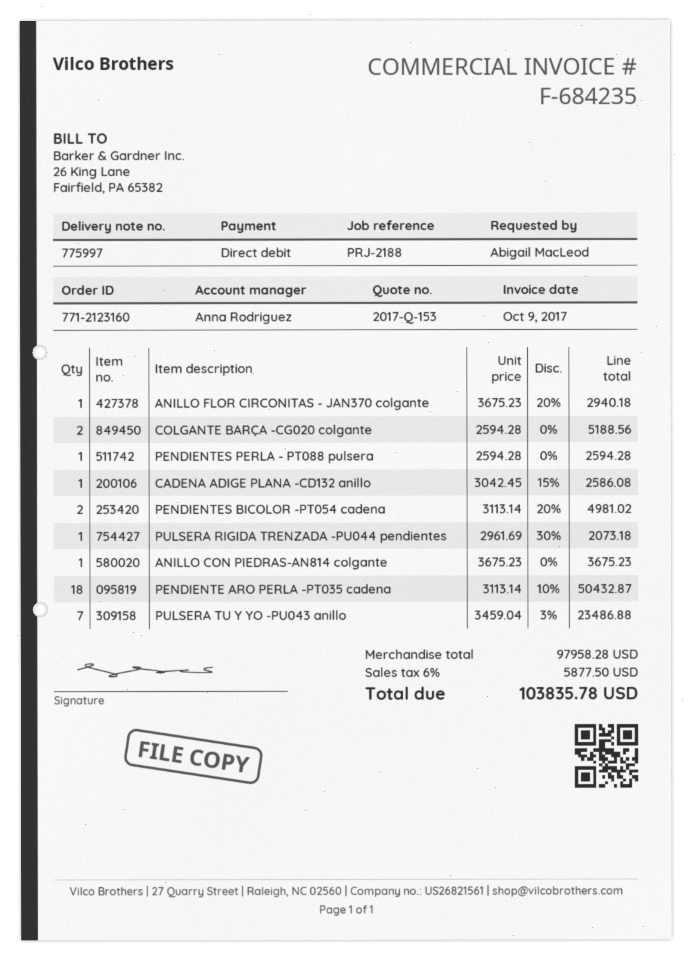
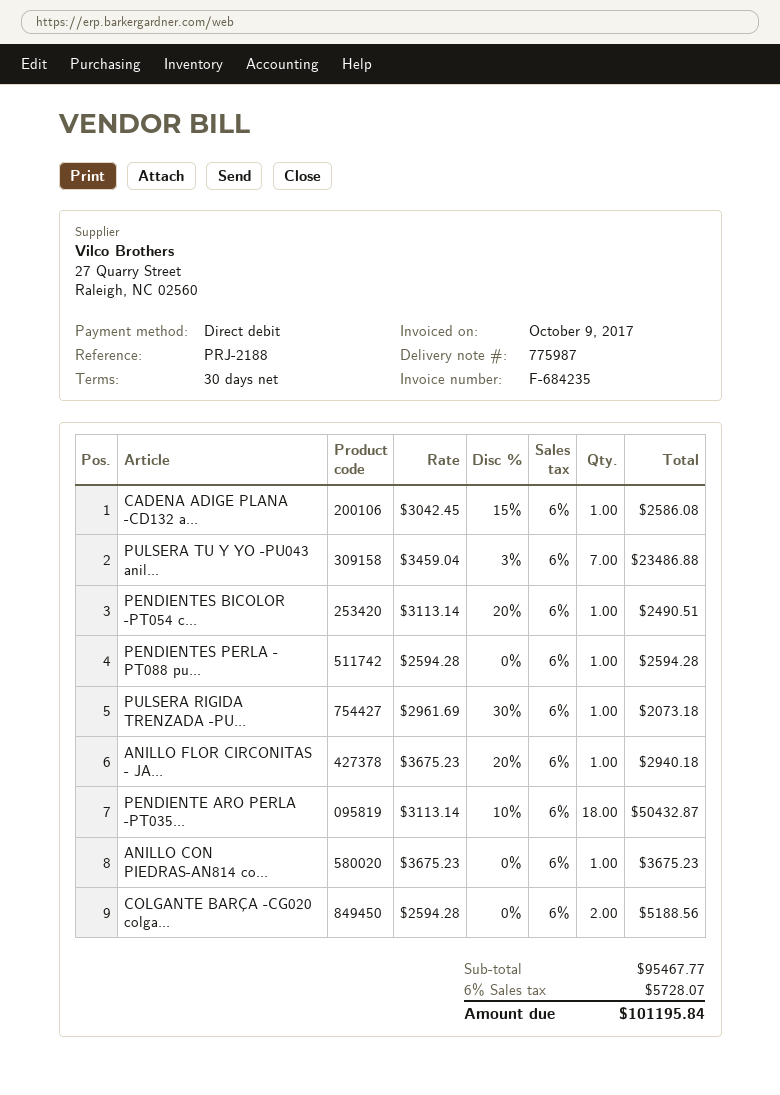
delivery note number: 775997 -> 775987
PENDIENTES BICOLOR -PT054 cadena: 2 x 3113.14 - 20% = 4981.02 -> 1 x 3113.14 - 20% = 2490.51
subtotal: 97958.28 -> 95467.77
tax: 6% = 5877.50 -> 6% = 5728.07
total: 103835.78 -> 101195.84

